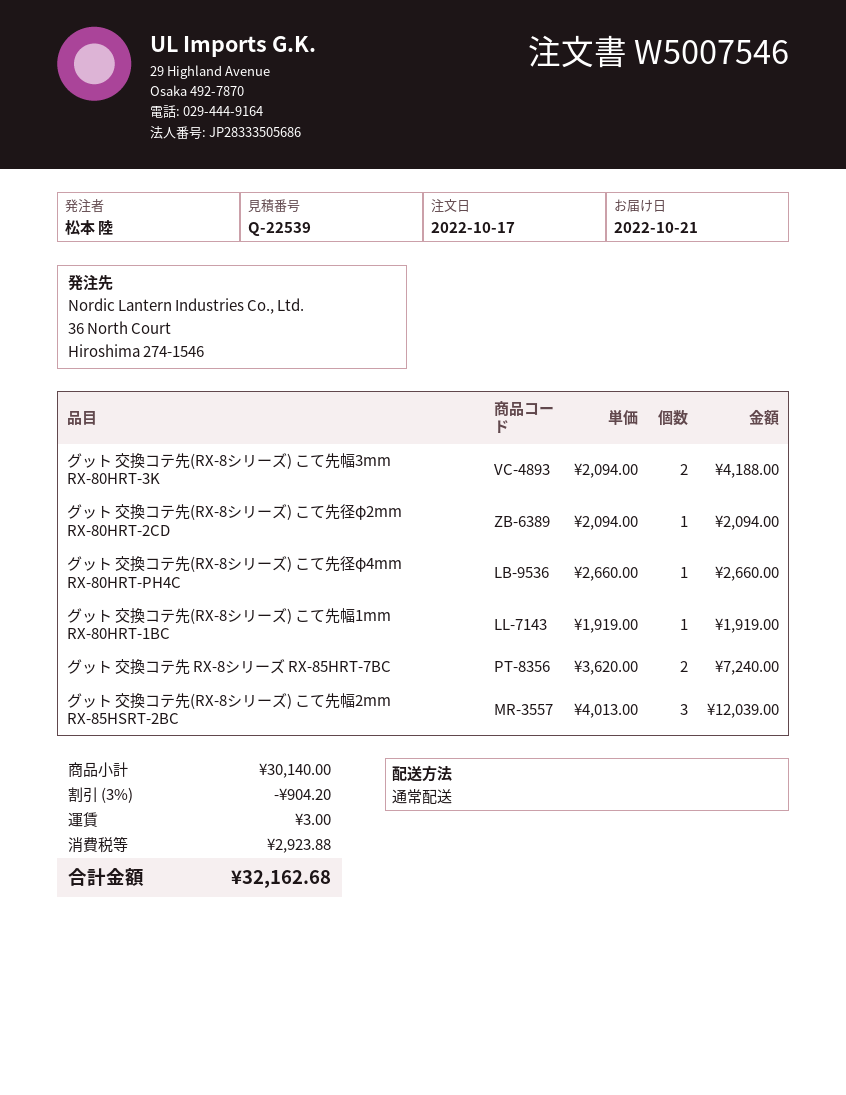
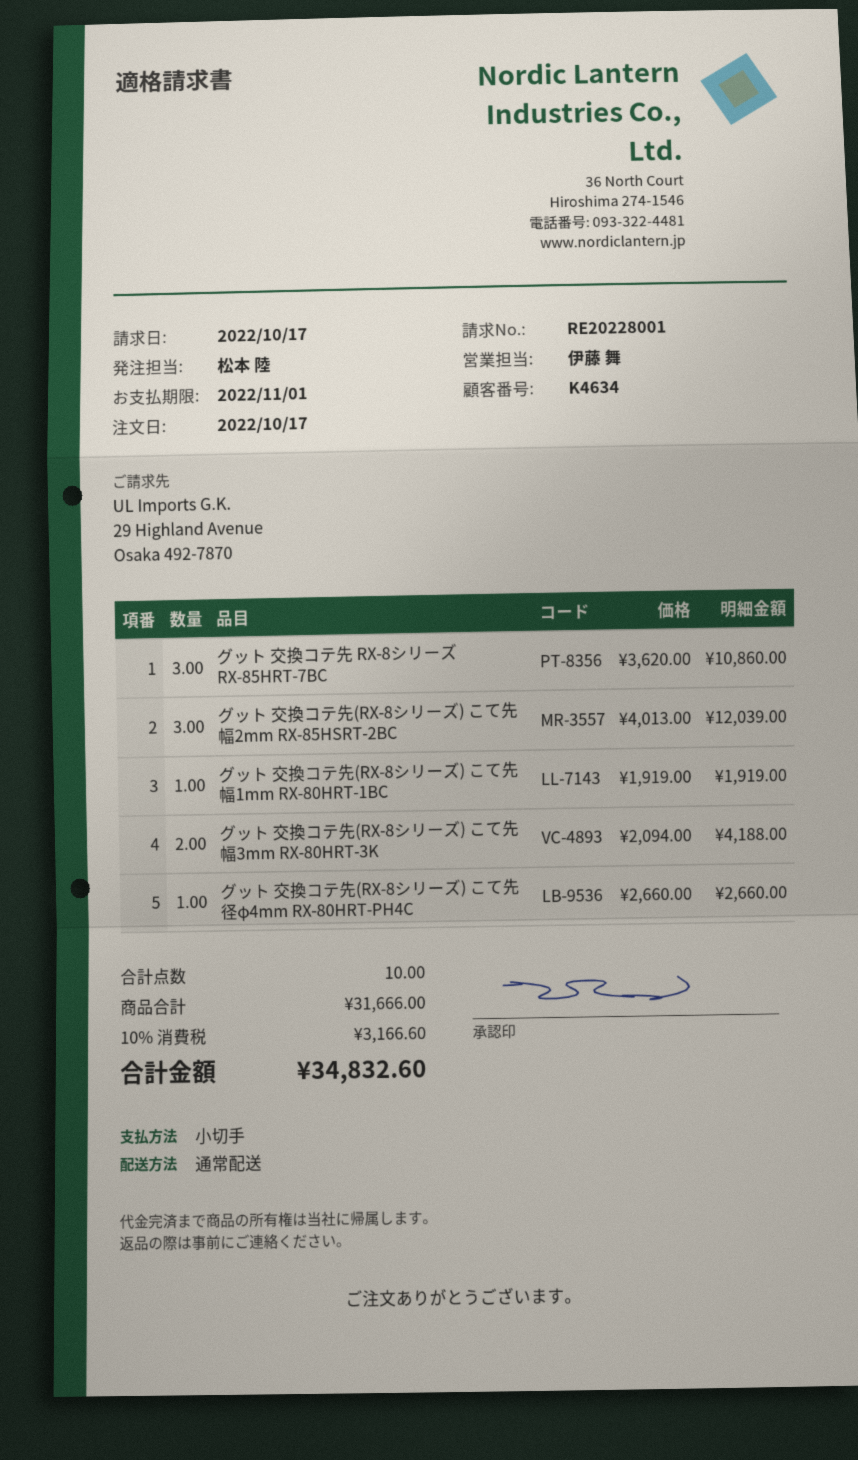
グット 交換コテ先(RX-8シリーズ) こて先径φ2mm RX-80HRT-2CD: 1 x 2094.00 = 2094.00 -> none
グット 交換コテ先 RX-8シリーズ RX-85HRT-7BC: 2 x 3620.00 = 7240.00 -> 3 x 3620.00 = 10860.00
subtotal: 30140.00 -> 31666.00
discount: 3% = 904.20 -> none
shipping: 3.00 -> none
tax: 2923.88 -> 3166.60
total: 32162.68 -> 34832.60

